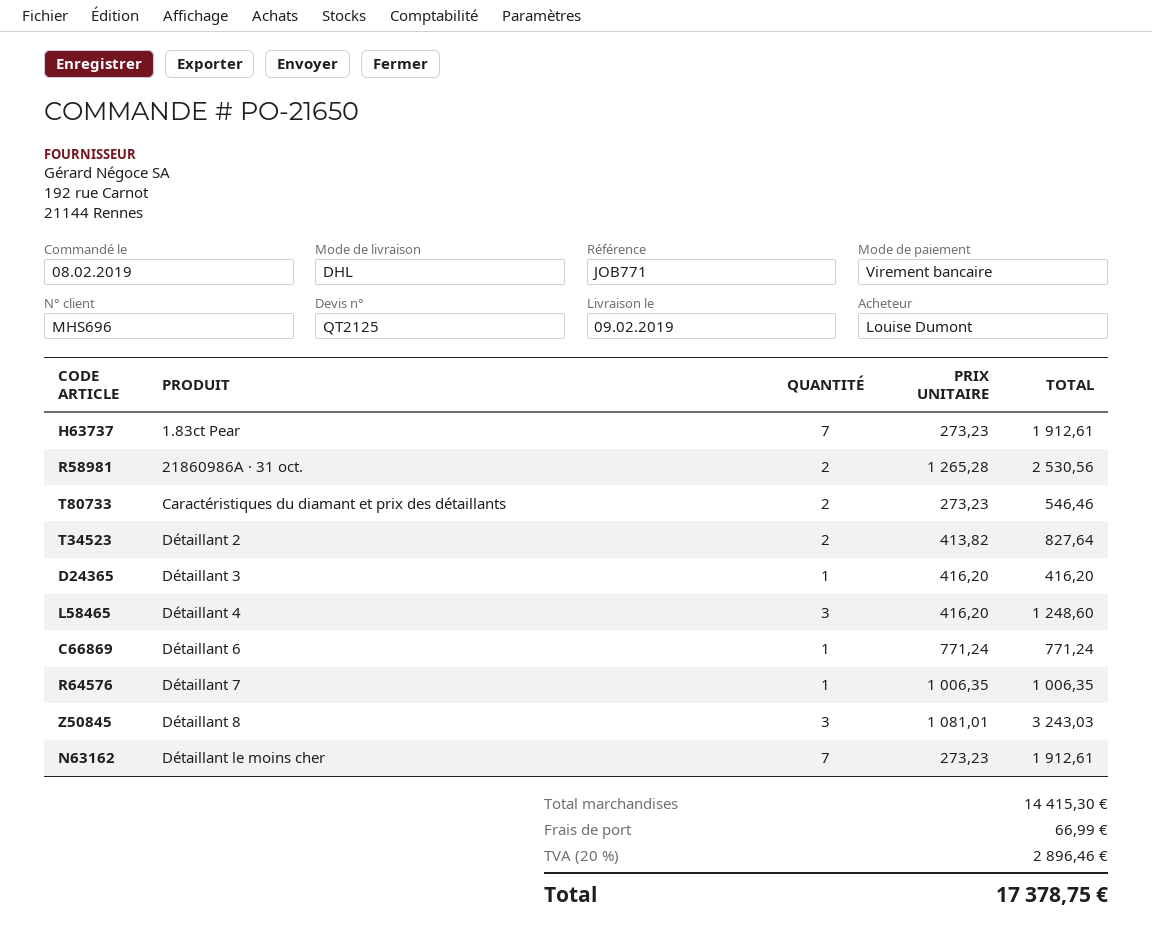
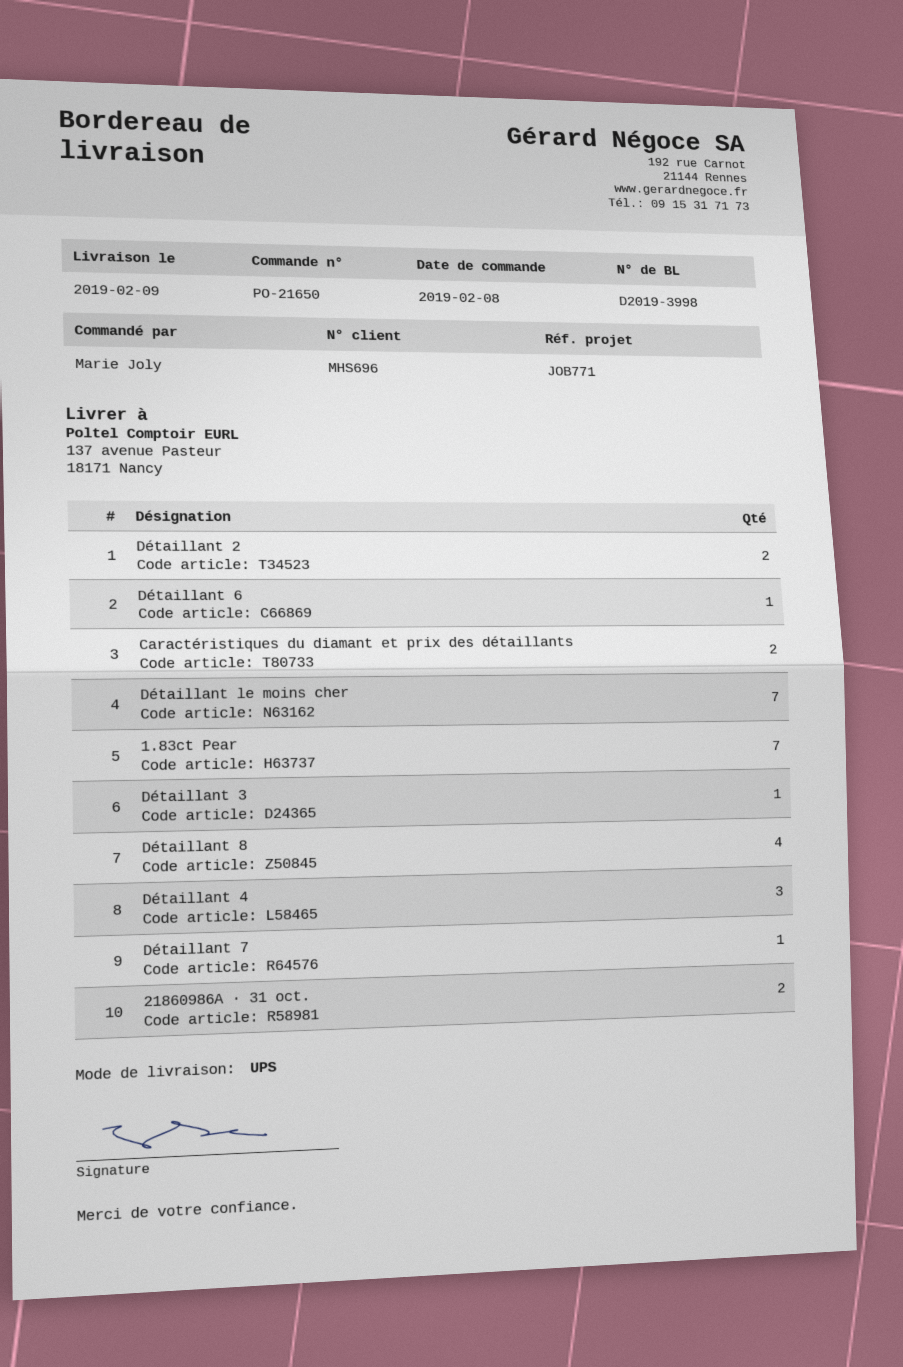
ordered by: Louise Dumont -> Marie Joly
shipping method: DHL -> UPS
Détaillant 8: 3 -> 4

